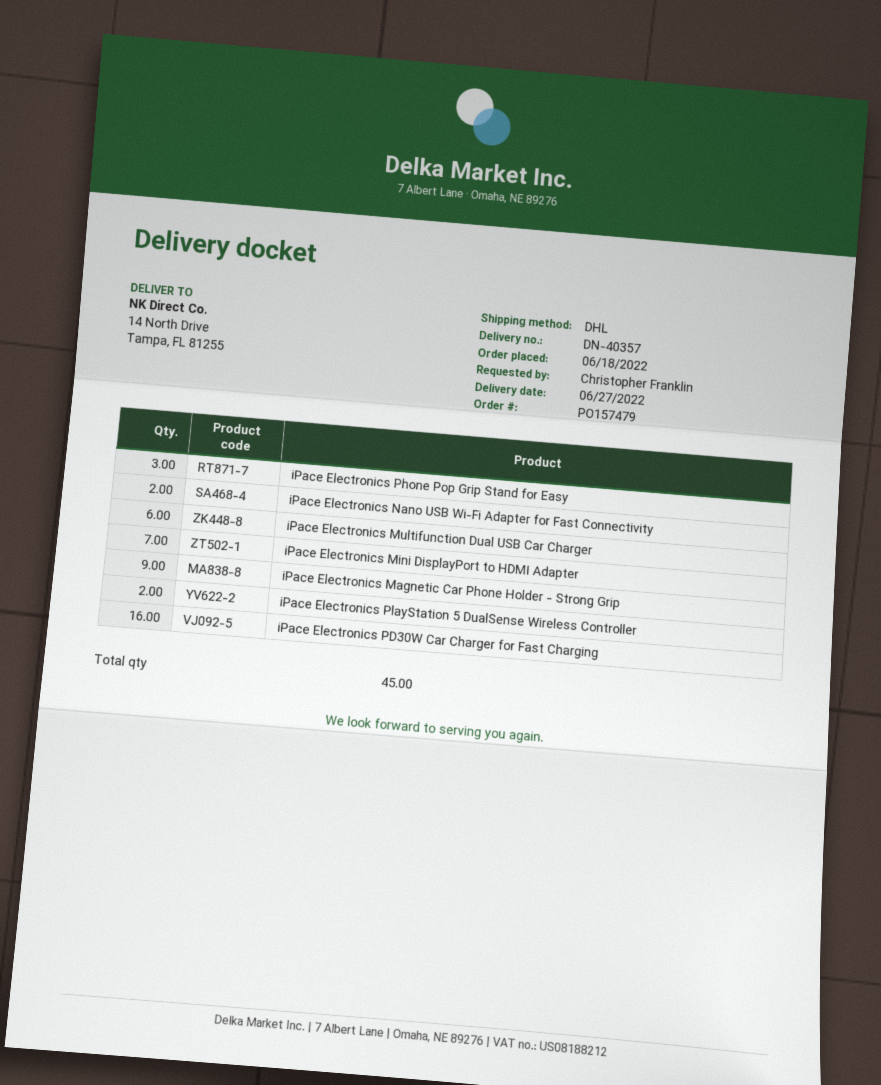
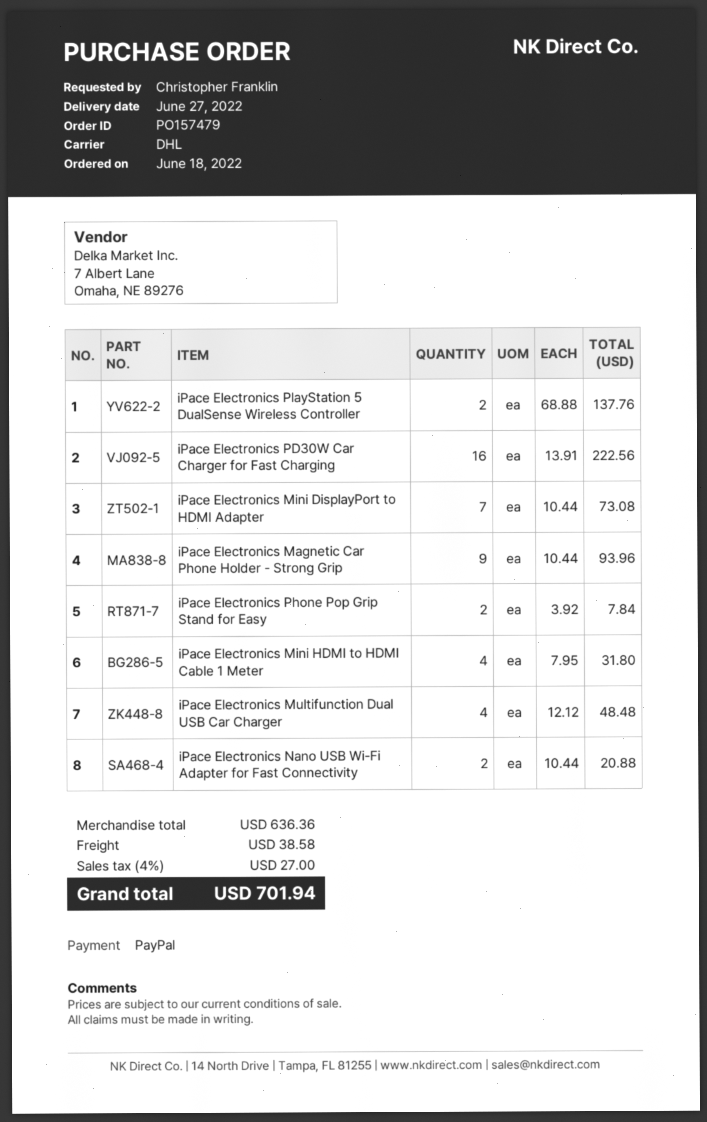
iPace Electronics Phone Pop Grip Stand for Easy: 3 -> 2
iPace Electronics Multifunction Dual USB Car Charger: 6 -> 4
iPace Electronics Mini HDMI to HDMI Cable 1 Meter: none -> 4

